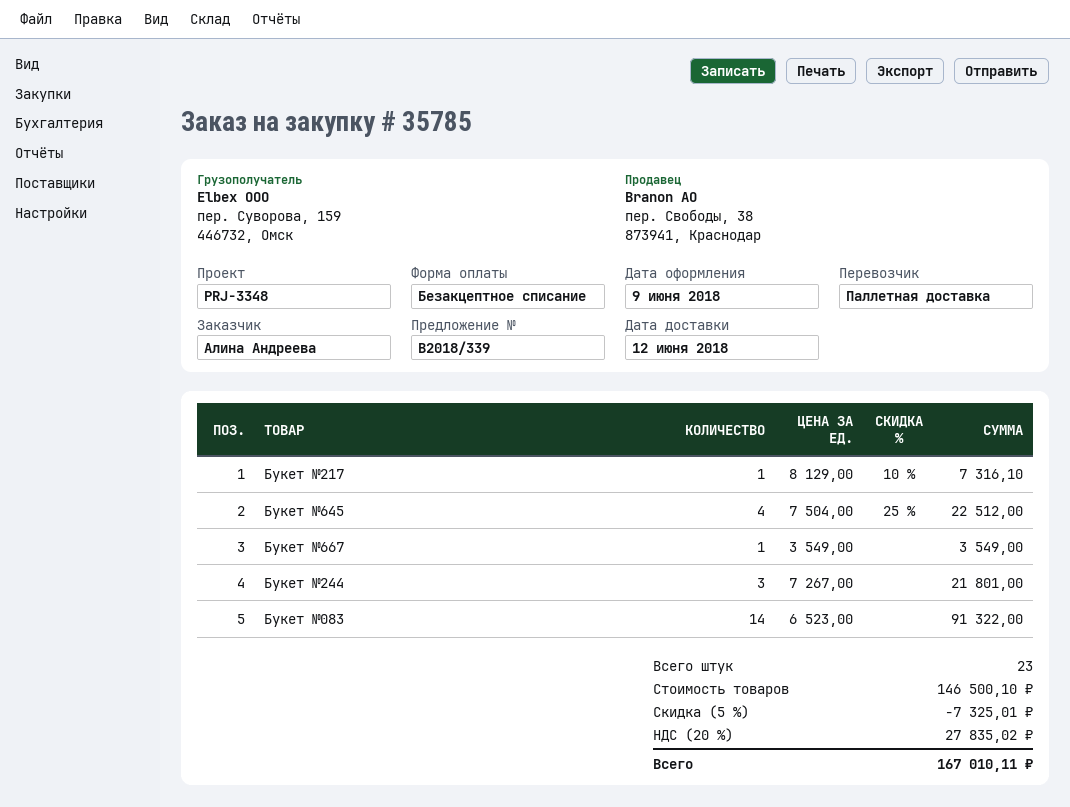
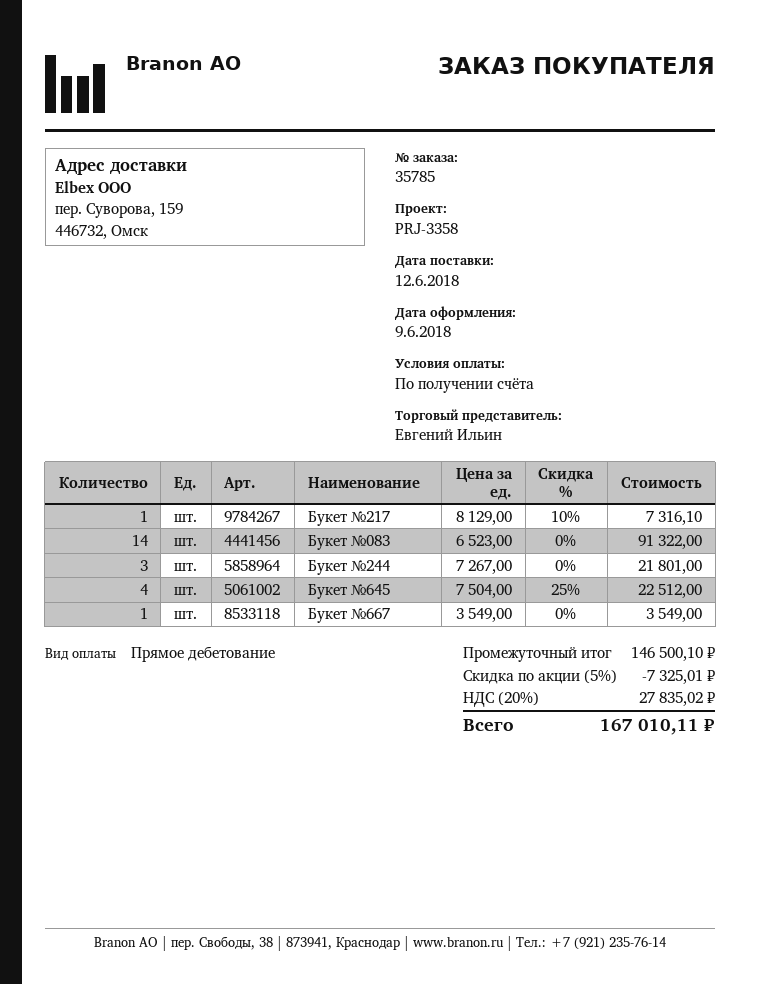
reference: PRJ-3348 -> PRJ-3358

